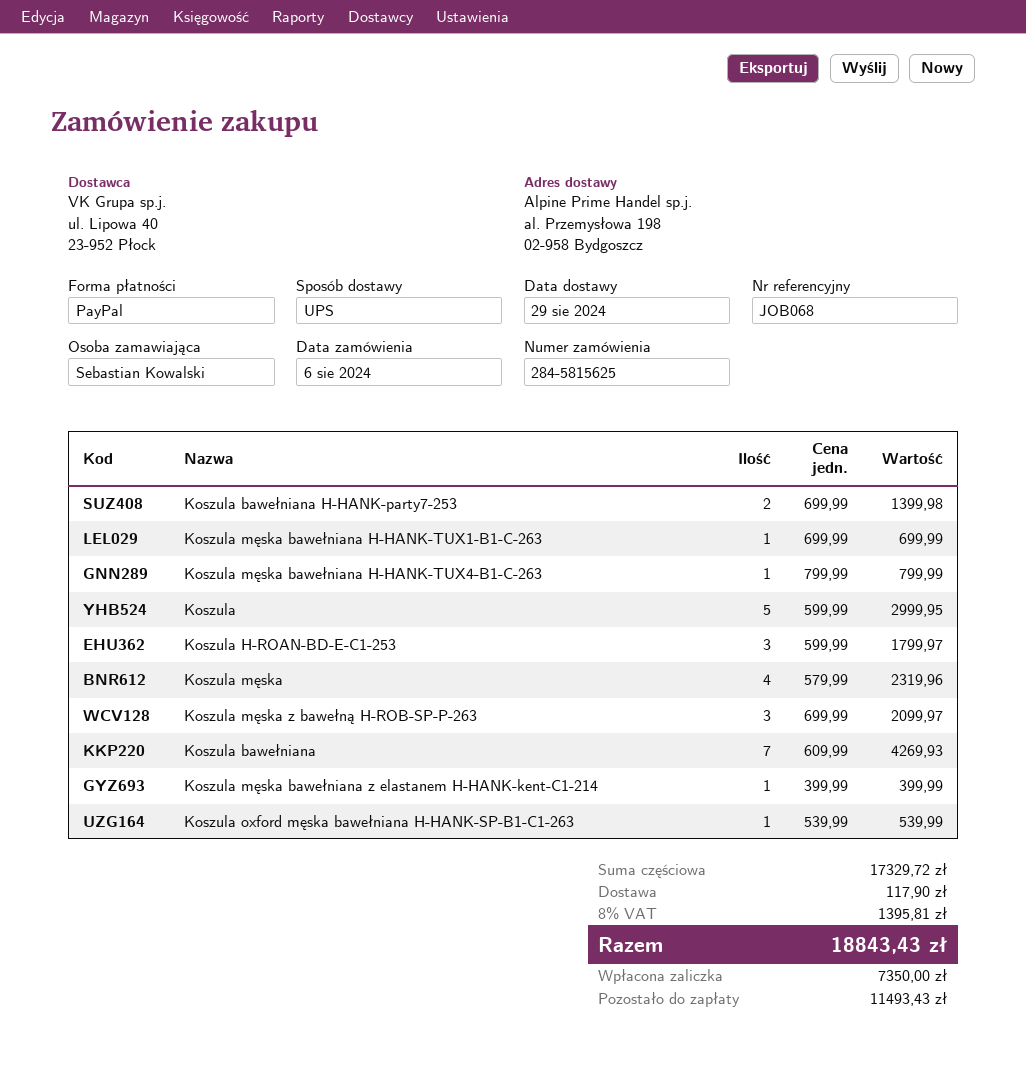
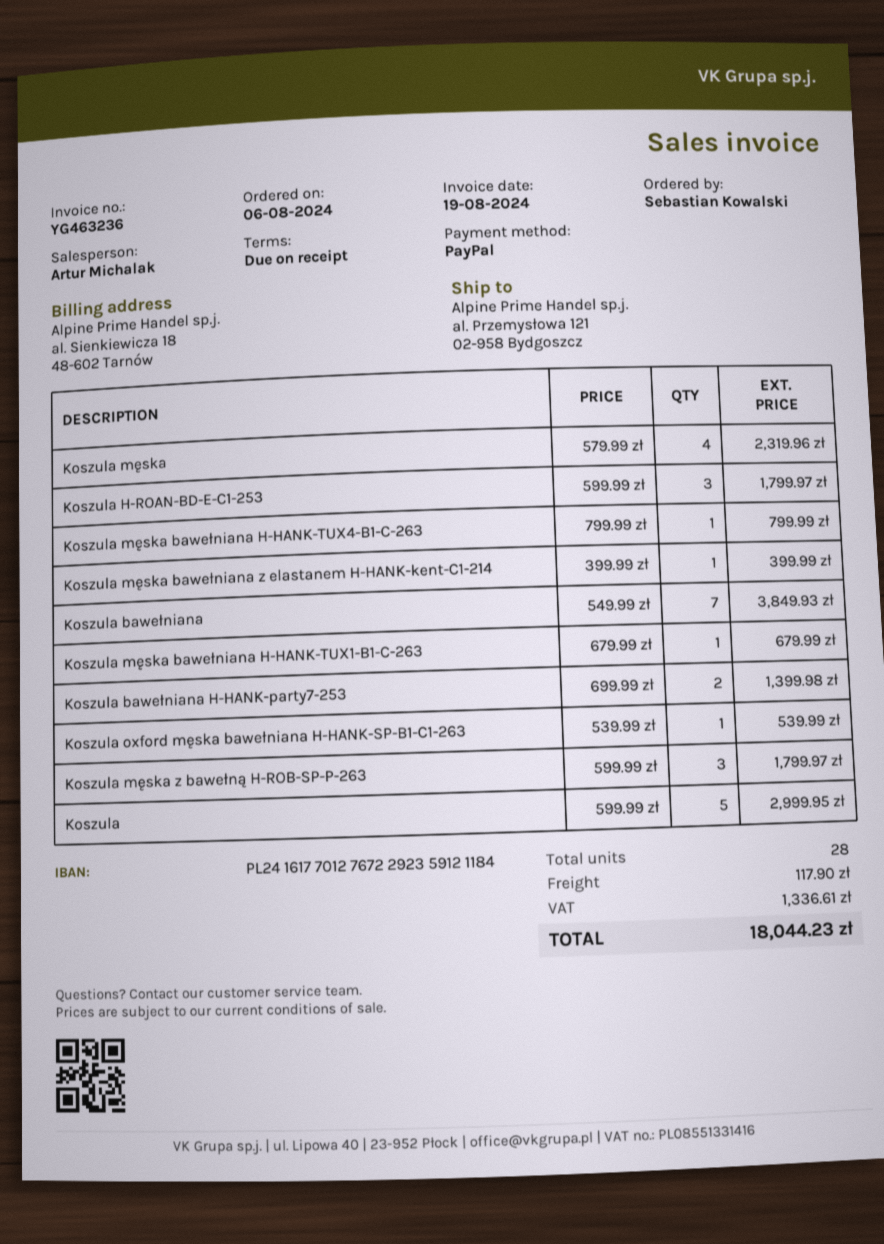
ship to: al. Przemysłowa 198, 02-958 Bydgoszcz -> al. Przemysłowa 121, 02-958 Bydgoszcz
Koszula męska bawełniana H-HANK-TUX1-B1-C-263: 1 x 699.99 = 699.99 -> 1 x 679.99 = 679.99
Koszula męska z bawełną H-ROB-SP-P-263: 3 x 699.99 = 2099.97 -> 3 x 599.99 = 1799.97
Koszula bawełniana: 7 x 609.99 = 4269.93 -> 7 x 549.99 = 3849.93
tax: 1395.81 -> 1336.61
total: 18843.43 -> 18044.23

